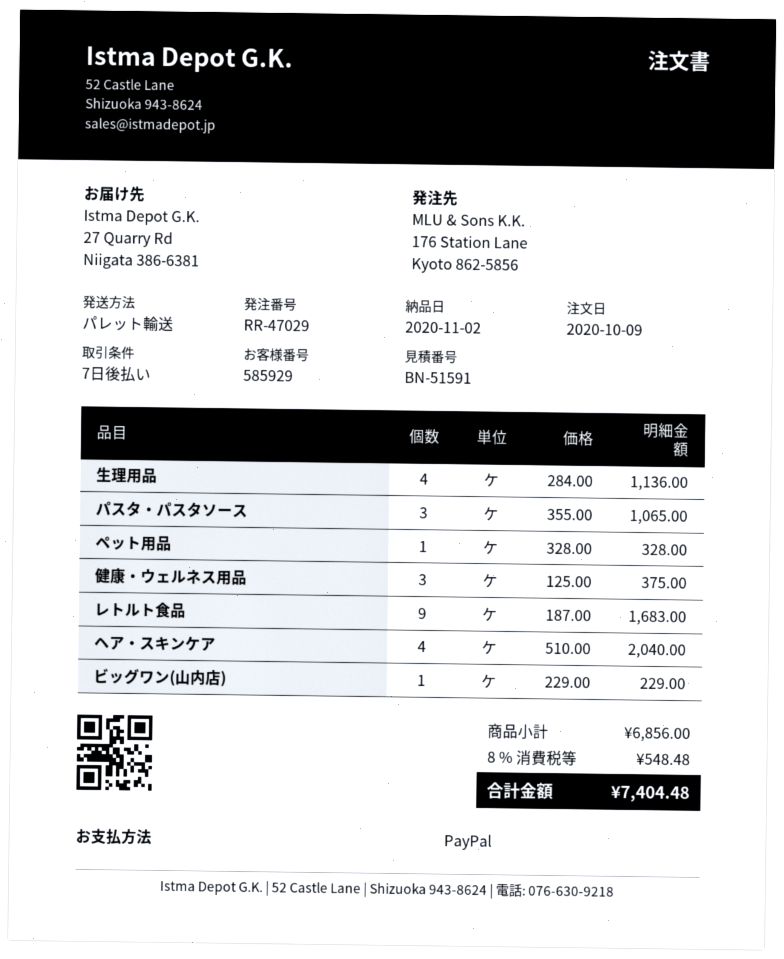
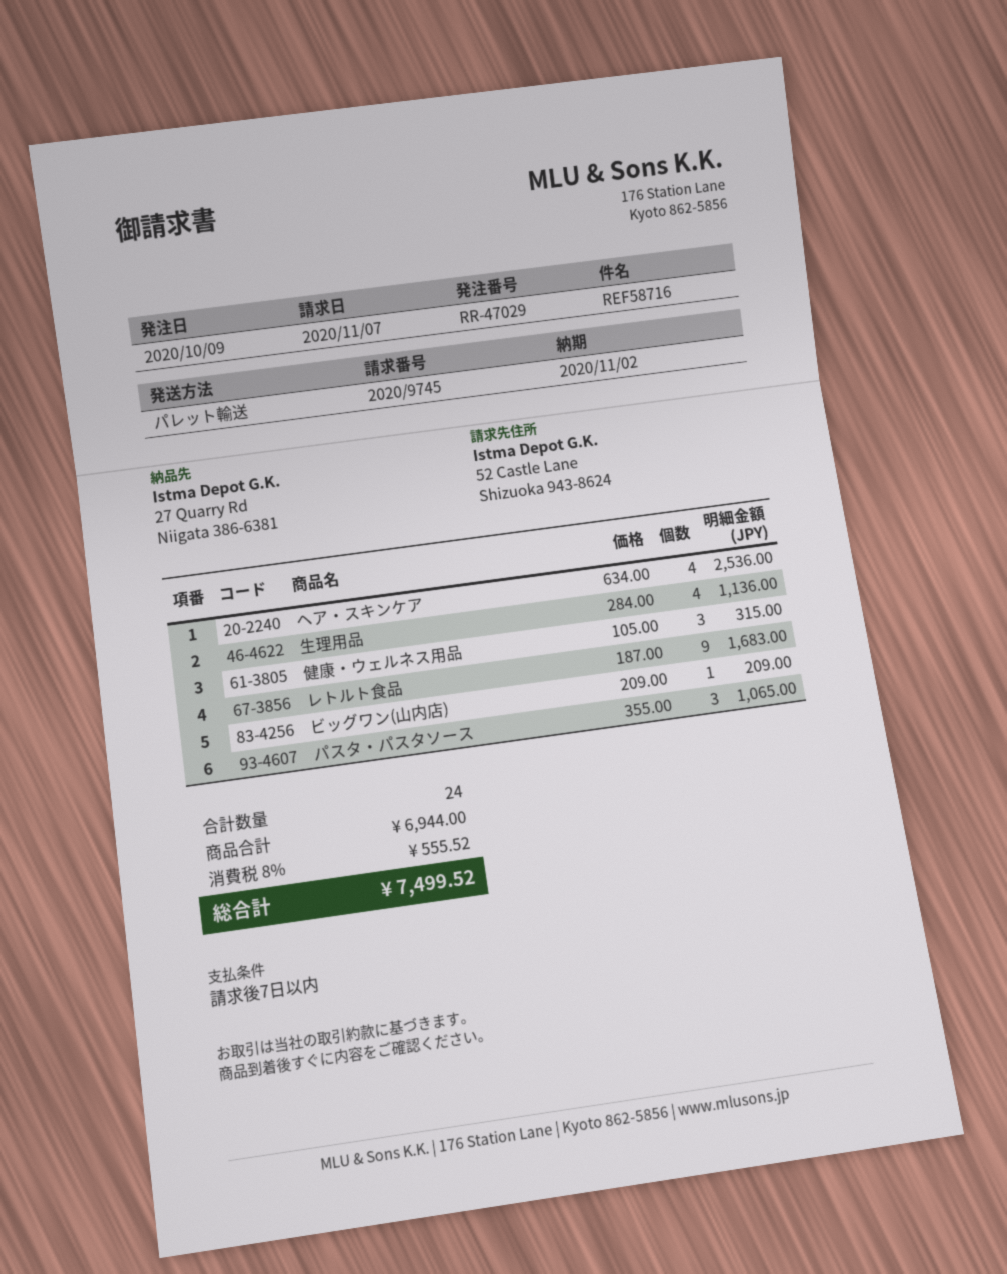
ペット用品: 1 x 328.00 = 328.00 -> none
健康・ウェルネス用品: 3 x 125.00 = 375.00 -> 3 x 105.00 = 315.00
ヘア・スキンケア: 4 x 510.00 = 2040.00 -> 4 x 634.00 = 2536.00
ビッグワン(山内店): 1 x 229.00 = 229.00 -> 1 x 209.00 = 209.00
subtotal: 6856.00 -> 6944.00
tax: 8% = 548.48 -> 8% = 555.52
total: 7404.48 -> 7499.52

